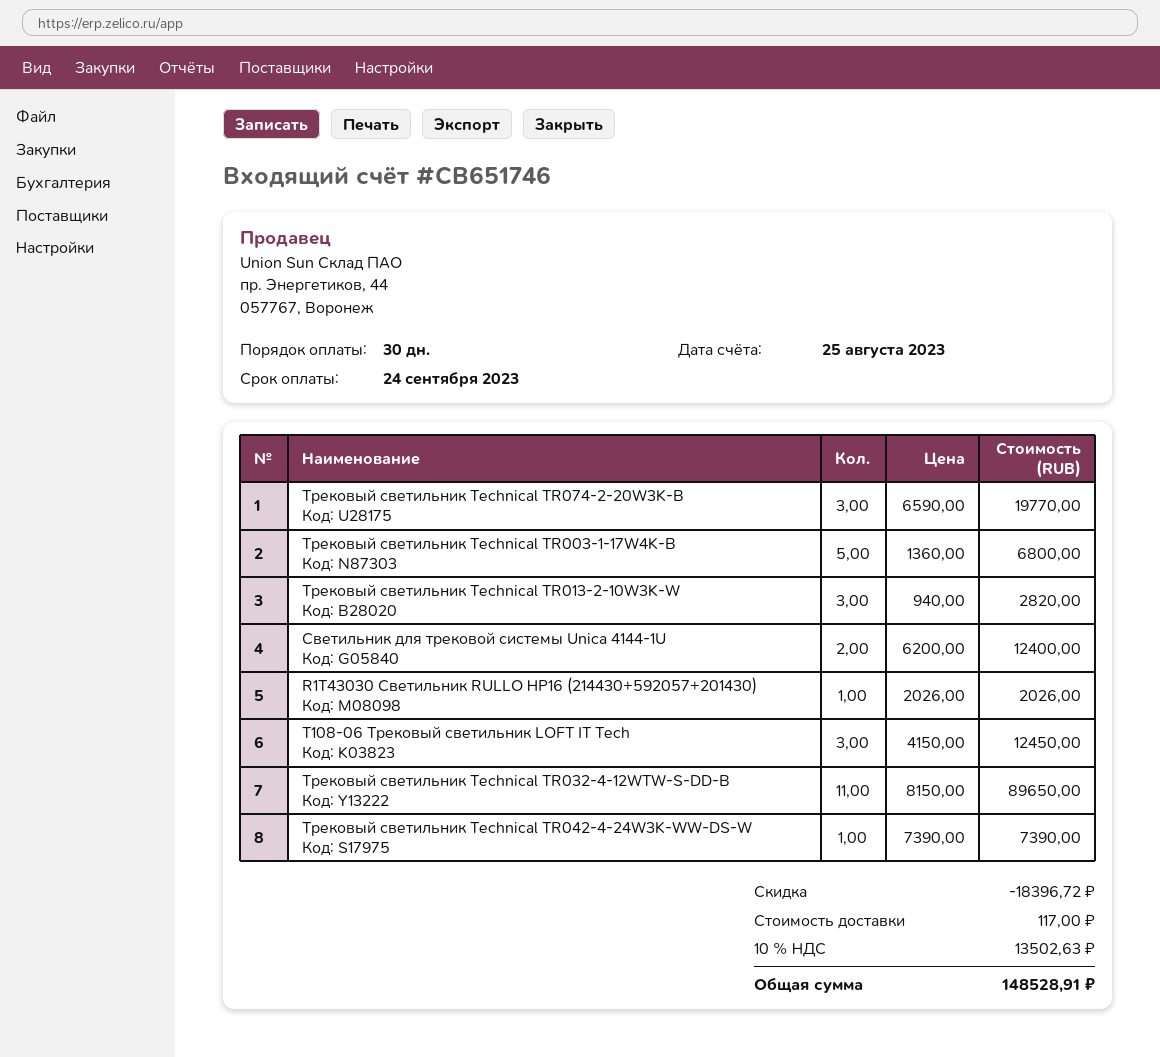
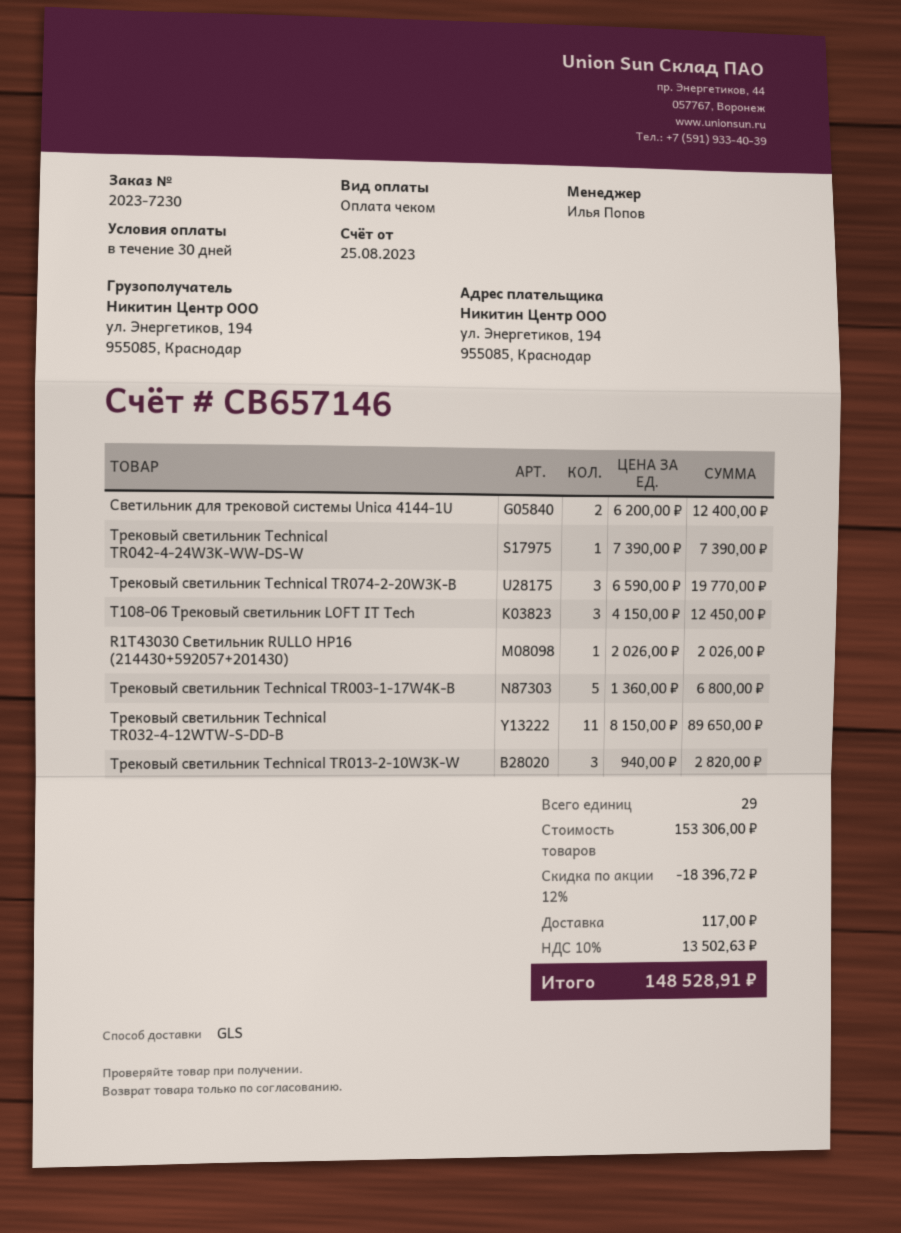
invoice number: CB651746 -> CB657146

